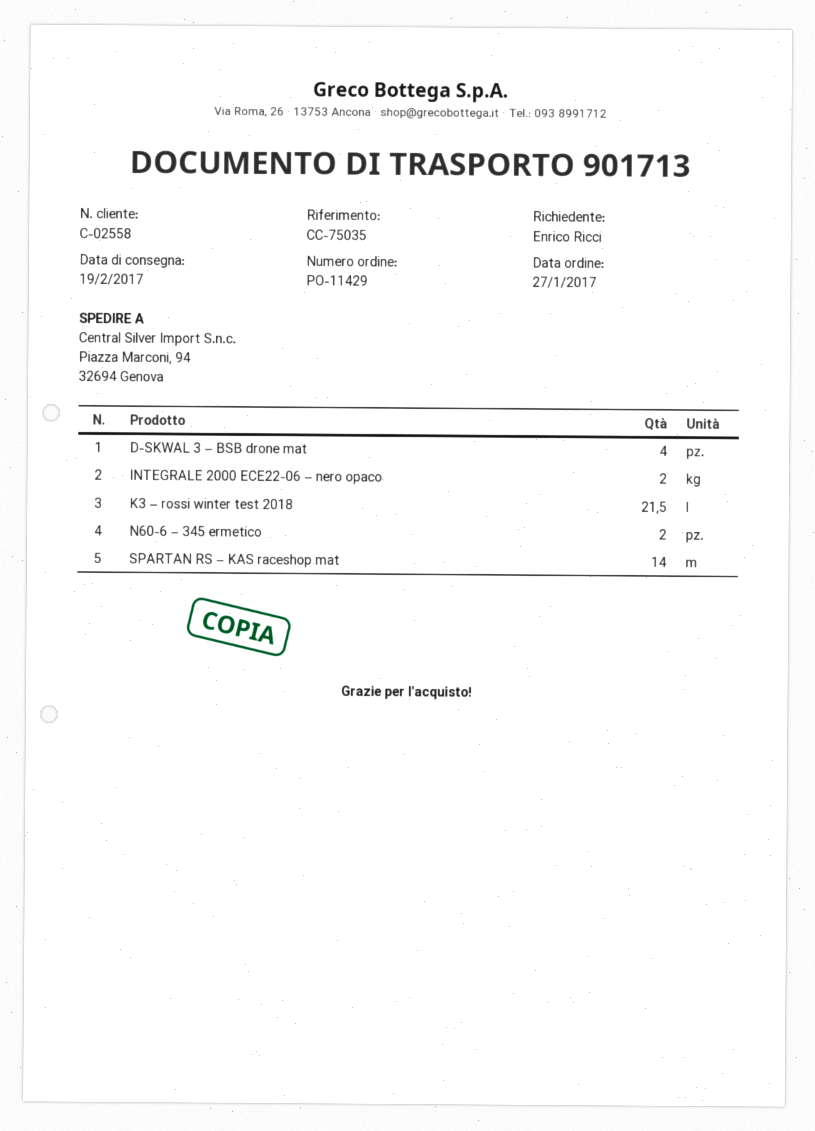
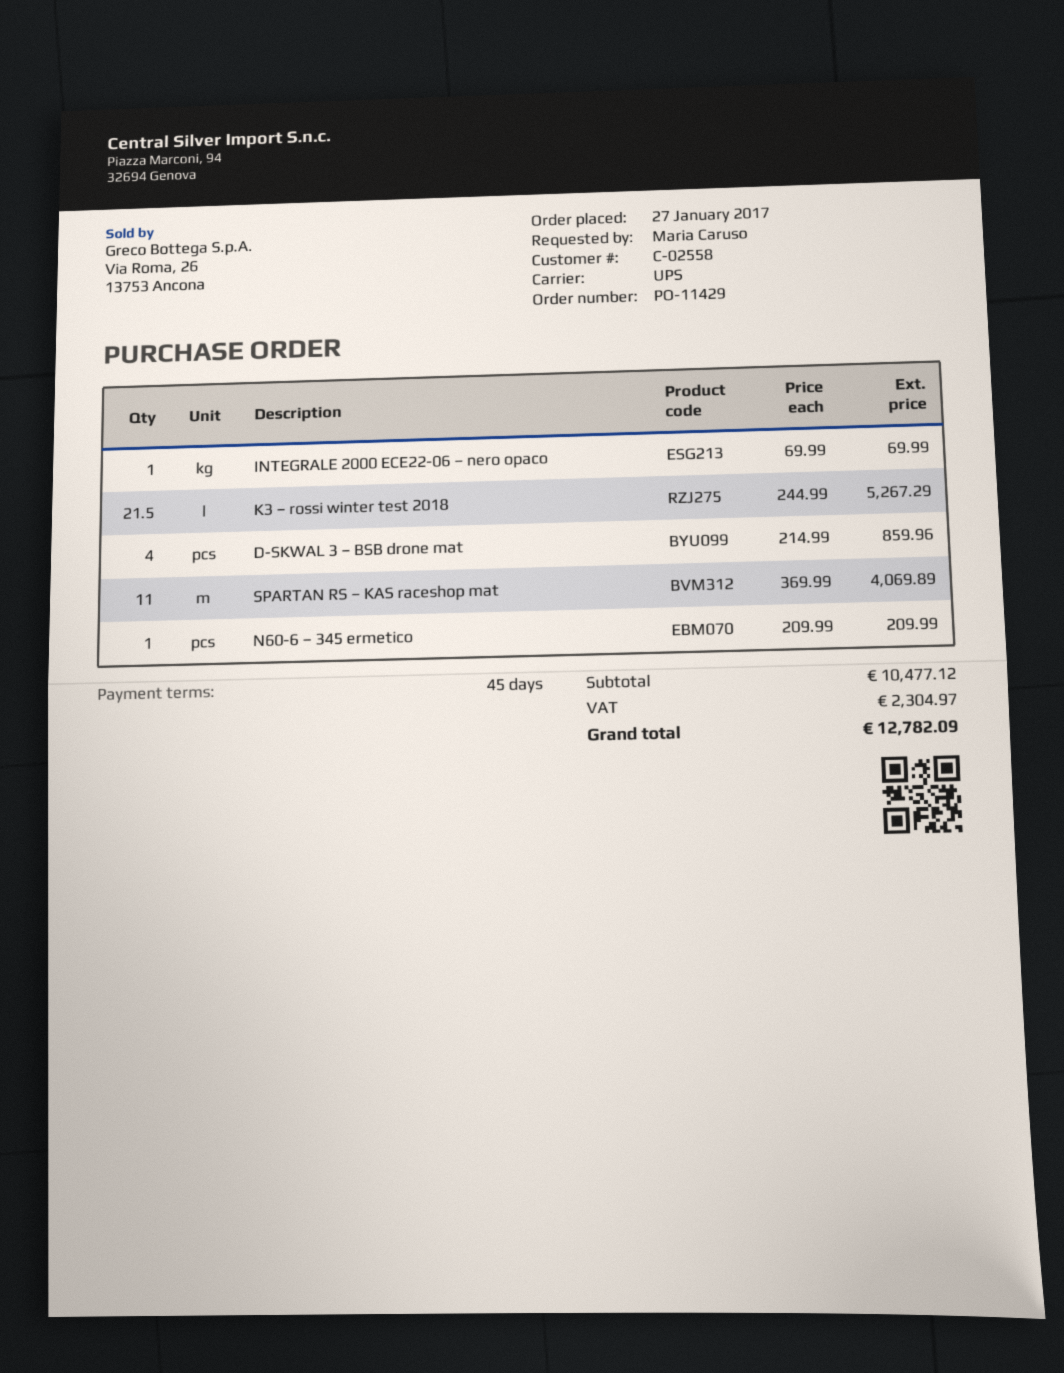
ordered by: Enrico Ricci -> Maria Caruso
INTEGRALE 2000 ECE22-06 – nero opaco: 2 -> 1
N60-6 – 345 ermetico: 2 -> 1
SPARTAN RS – KAS raceshop mat: 14 -> 11

